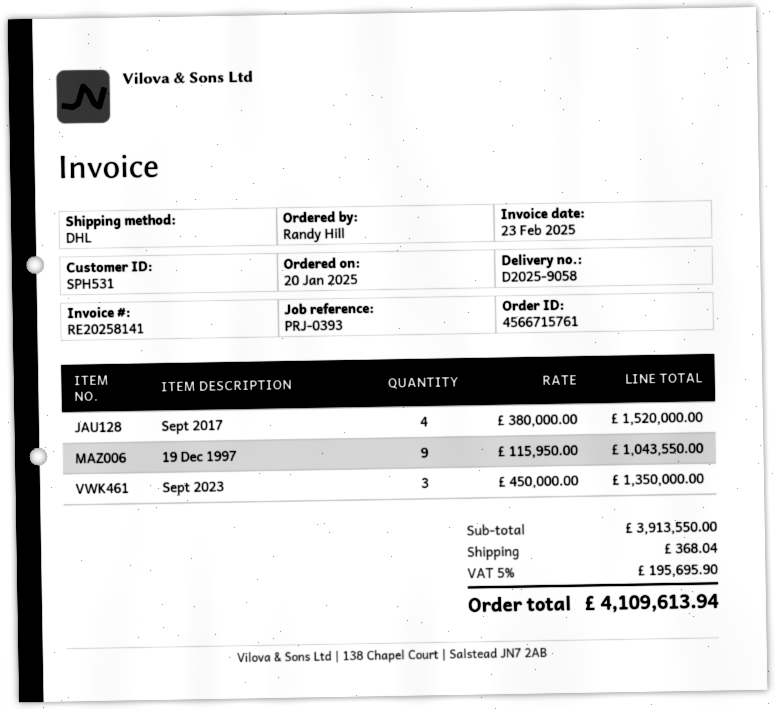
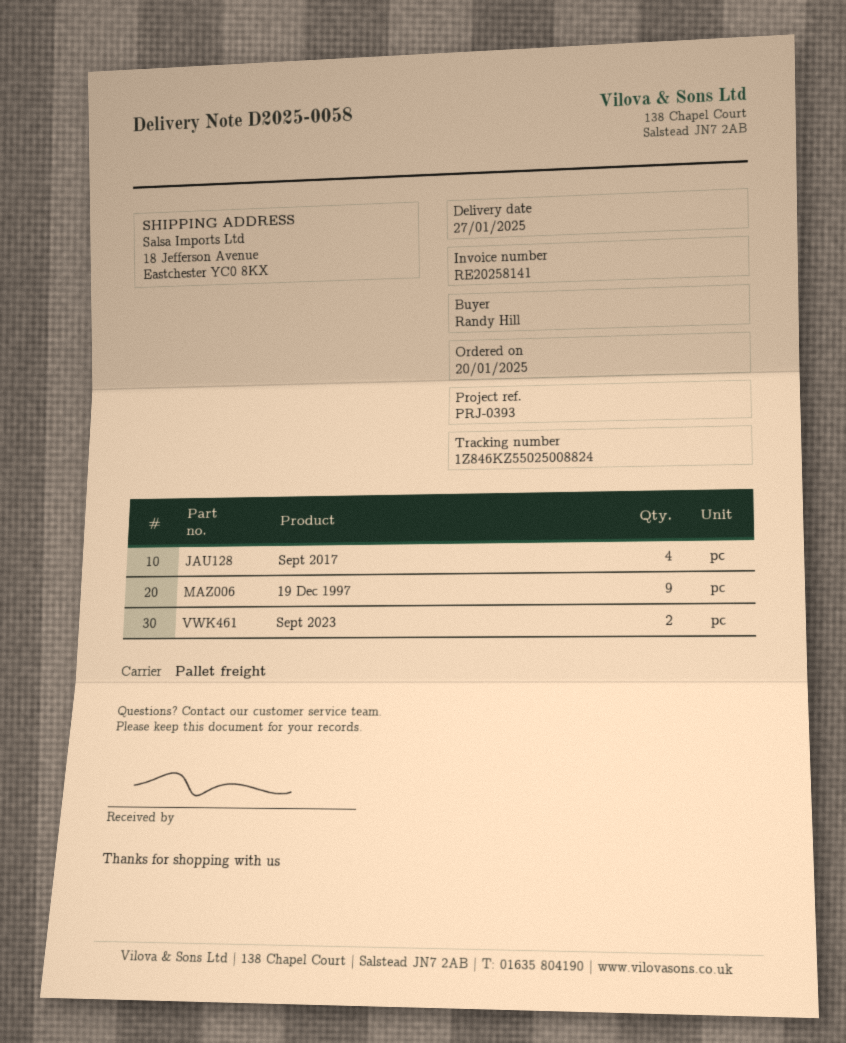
delivery note number: D2025-9058 -> D2025-0058
shipping method: DHL -> pallet freight
Sept 2023: 3 -> 2

